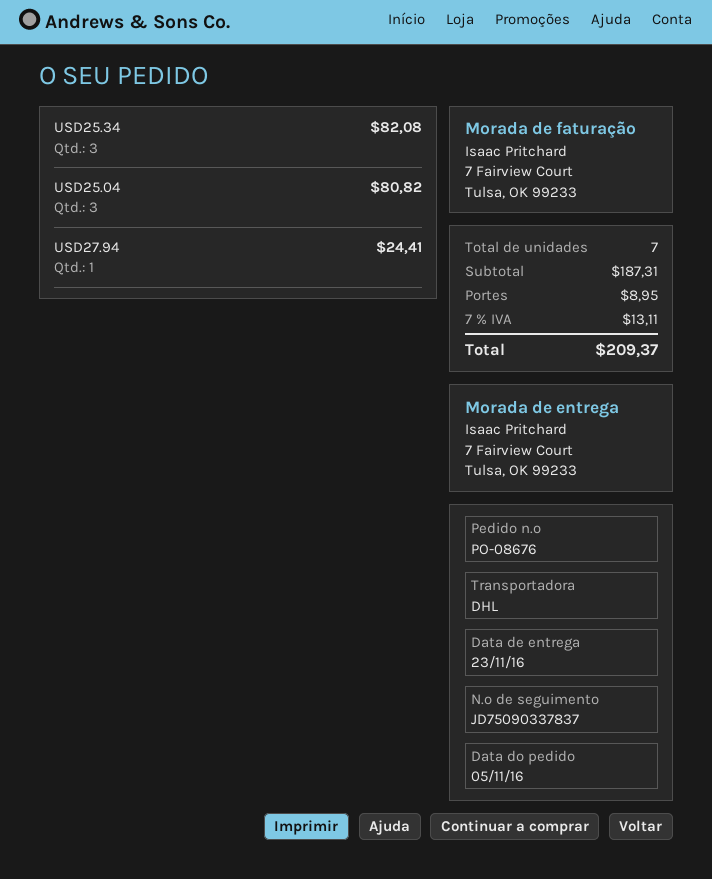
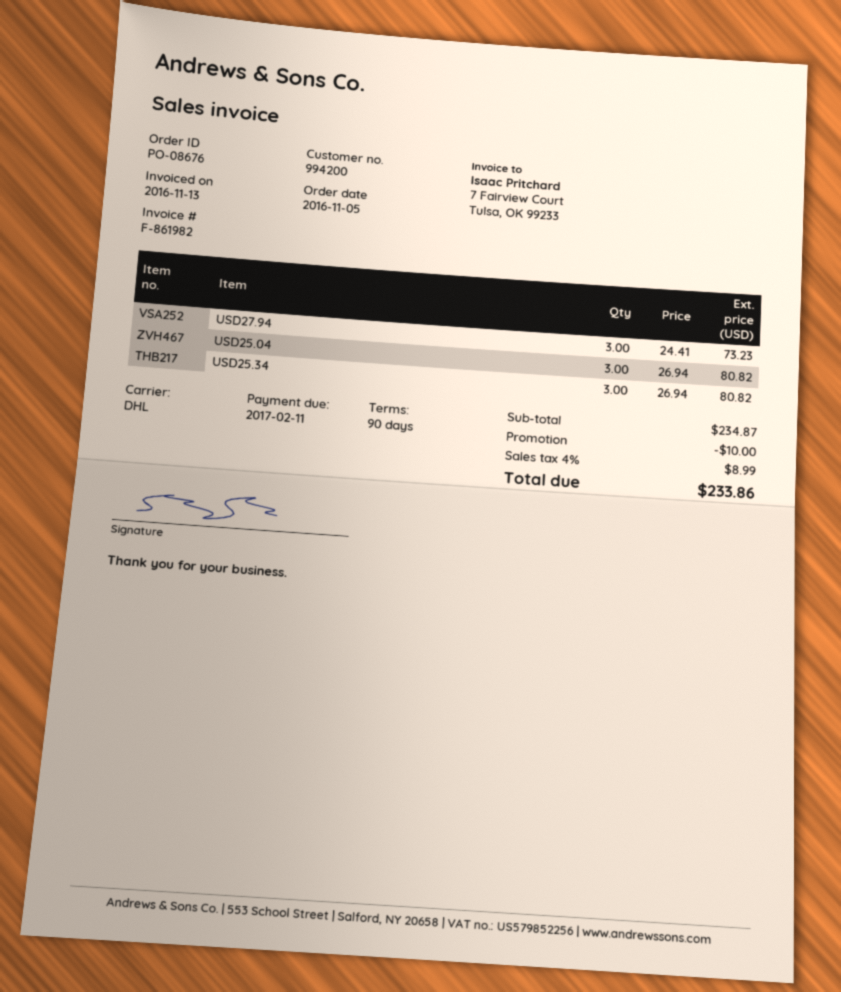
USD25.34: 3 for 82.08 -> 3 for 80.82
USD27.94: 1 for 24.41 -> 3 for 73.23
subtotal: 187.31 -> 234.87
discount: none -> 10.00
shipping: 8.95 -> none
tax: 7% = 13.11 -> 4% = 8.99
total: 209.37 -> 233.86

